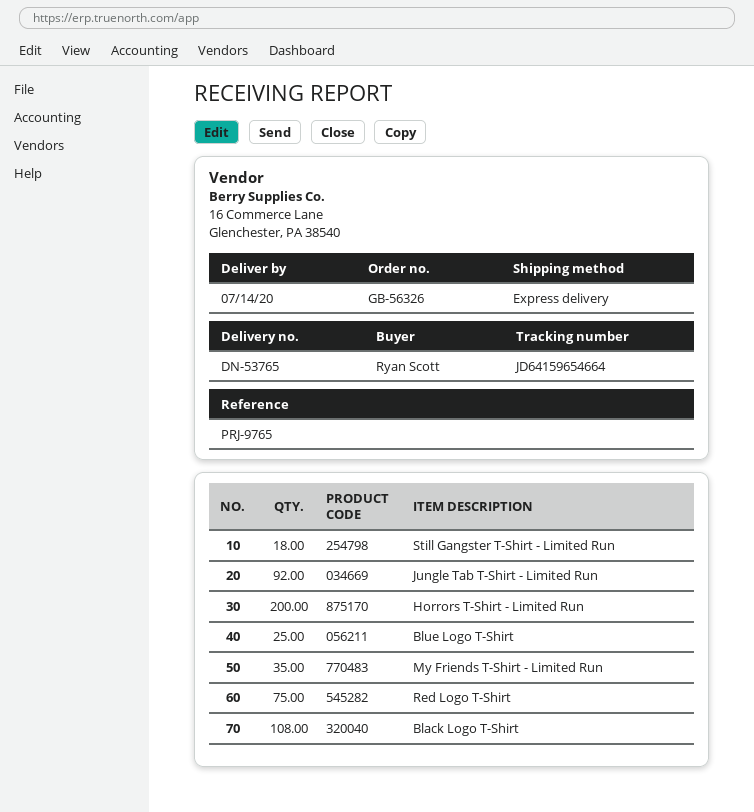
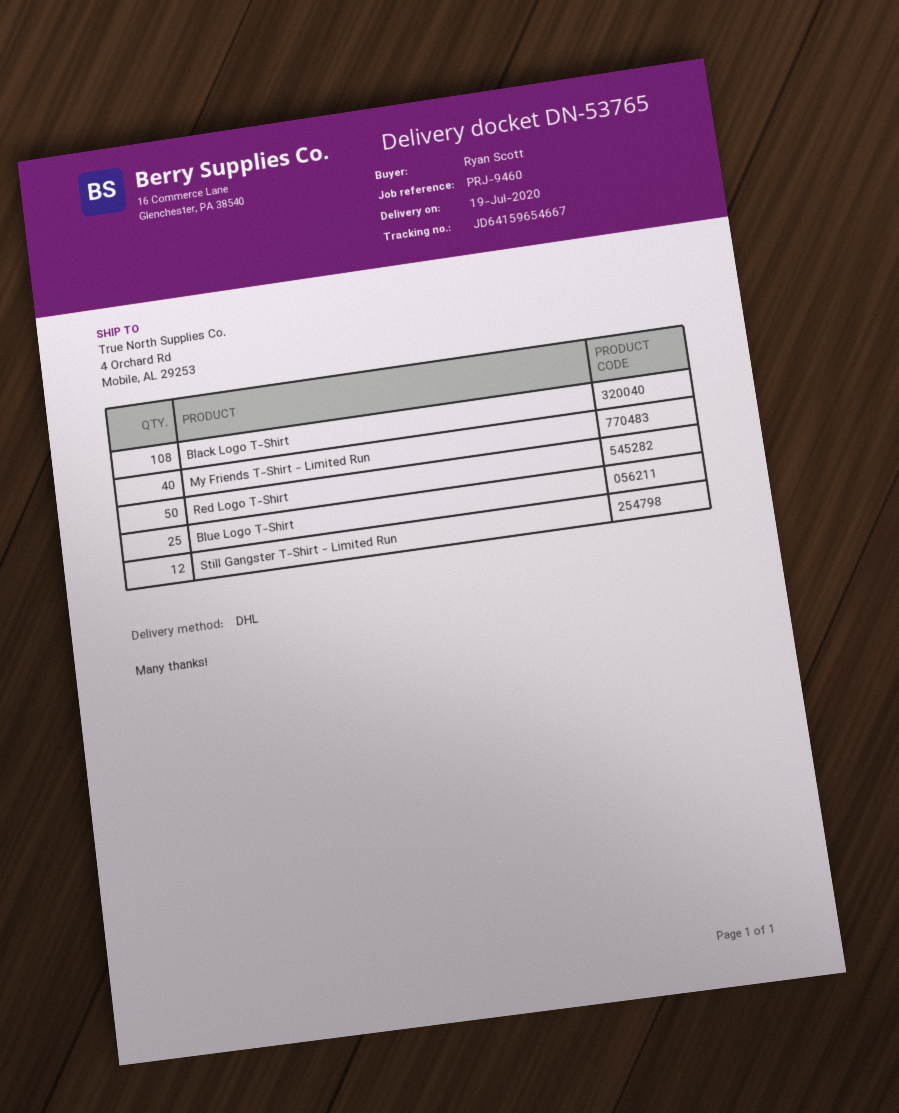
delivery date: 2020-07-14 -> 2020-07-19
reference: PRJ-9765 -> PRJ-9460
shipping method: express -> DHL
tracking number: JD64159654664 -> JD64159654667
Still Gangster T-Shirt - Limited Run: 18 -> 12
Jungle Tab T-Shirt - Limited Run: 92 -> none
Horrors T-Shirt - Limited Run: 200 -> none
My Friends T-Shirt - Limited Run: 35 -> 40
Red Logo T-Shirt: 75 -> 50

